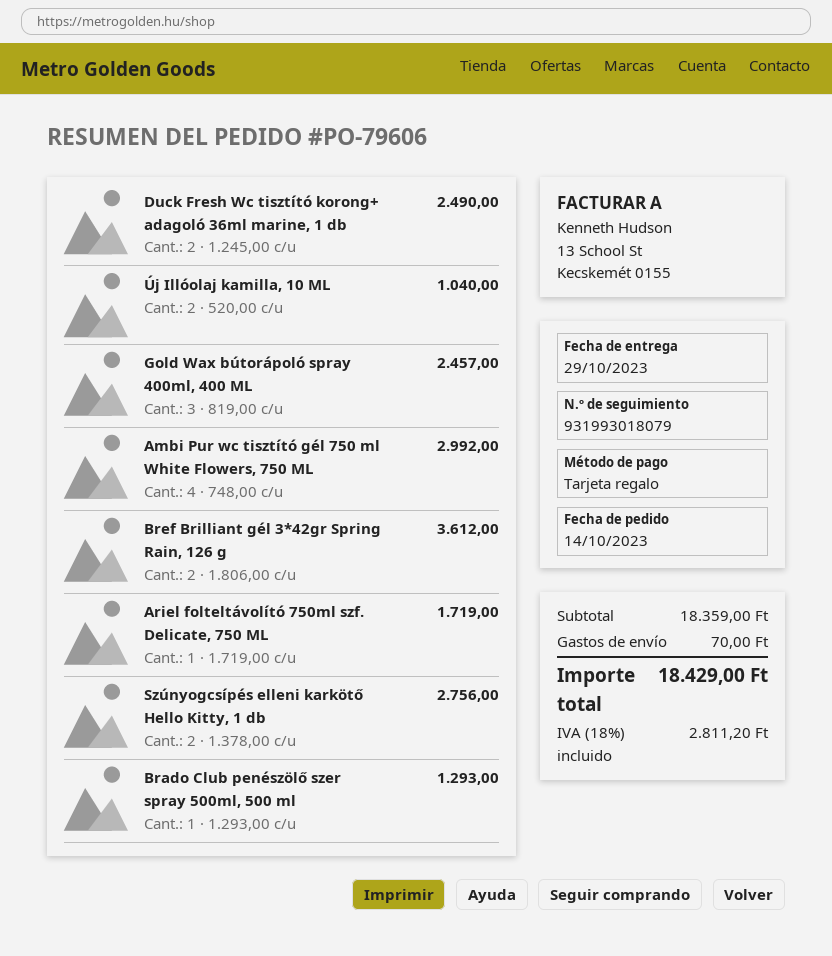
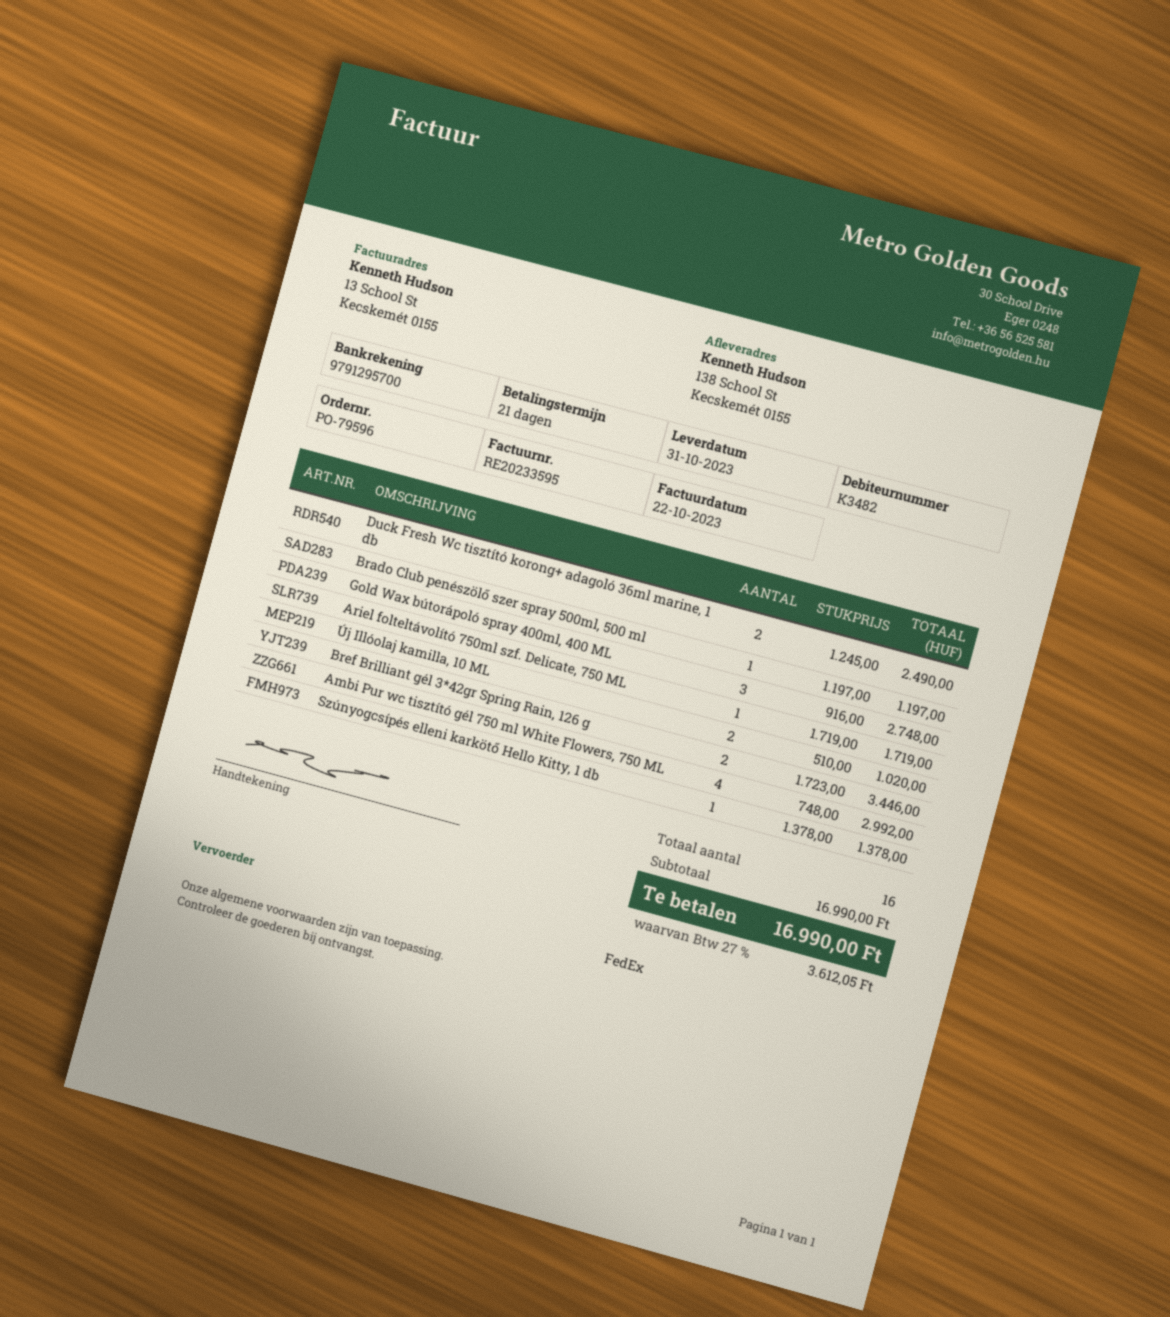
order number: PO-79606 -> PO-79596
delivery date: 2023-10-29 -> 2023-10-31
Új Illóolaj kamilla, 10 ML: 2 x 520.00 = 1040.00 -> 2 x 510.00 = 1020.00
Gold Wax bútorápoló spray 400ml, 400 ML: 3 x 819.00 = 2457.00 -> 3 x 916.00 = 2748.00
Bref Brilliant gél 3*42gr Spring Rain, 126 g: 2 x 1806.00 = 3612.00 -> 2 x 1723.00 = 3446.00
Szúnyogcsípés elleni karkötő Hello Kitty, 1 db: 2 x 1378.00 = 2756.00 -> 1 x 1378.00 = 1378.00
Brado Club penészölő szer spray 500ml, 500 ml: 1 x 1293.00 = 1293.00 -> 1 x 1197.00 = 1197.00
subtotal: 18359.00 -> 16990.00
shipping: 70.00 -> none
tax: 18% = 2811.20 -> 27% = 3612.05
total: 18429.00 -> 16990.00

